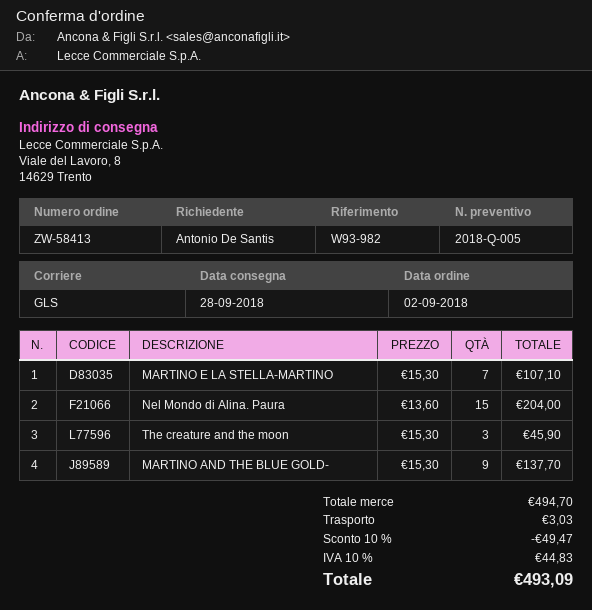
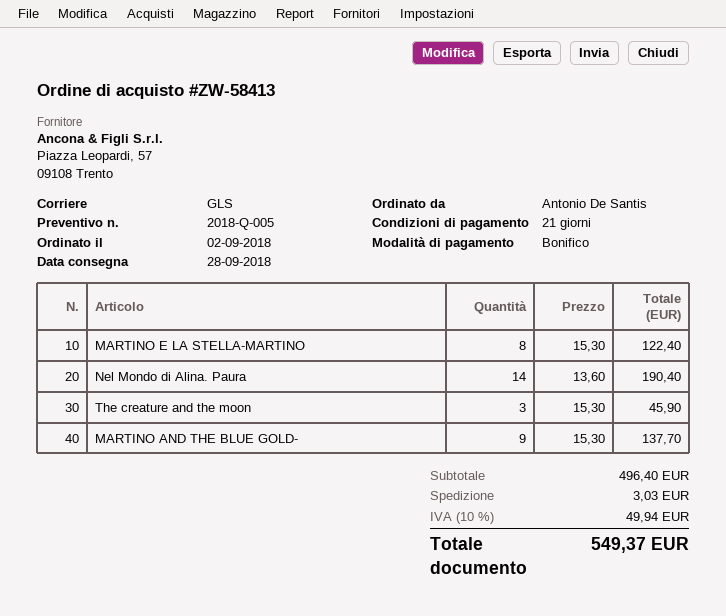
MARTINO E LA STELLA-MARTINO: 7 x 15.30 = 107.10 -> 8 x 15.30 = 122.40
Nel Mondo di Alina. Paura: 15 x 13.60 = 204.00 -> 14 x 13.60 = 190.40
subtotal: 494.70 -> 496.40
discount: 10% = 49.47 -> none
tax: 10% = 44.83 -> 10% = 49.94
total: 493.09 -> 549.37

